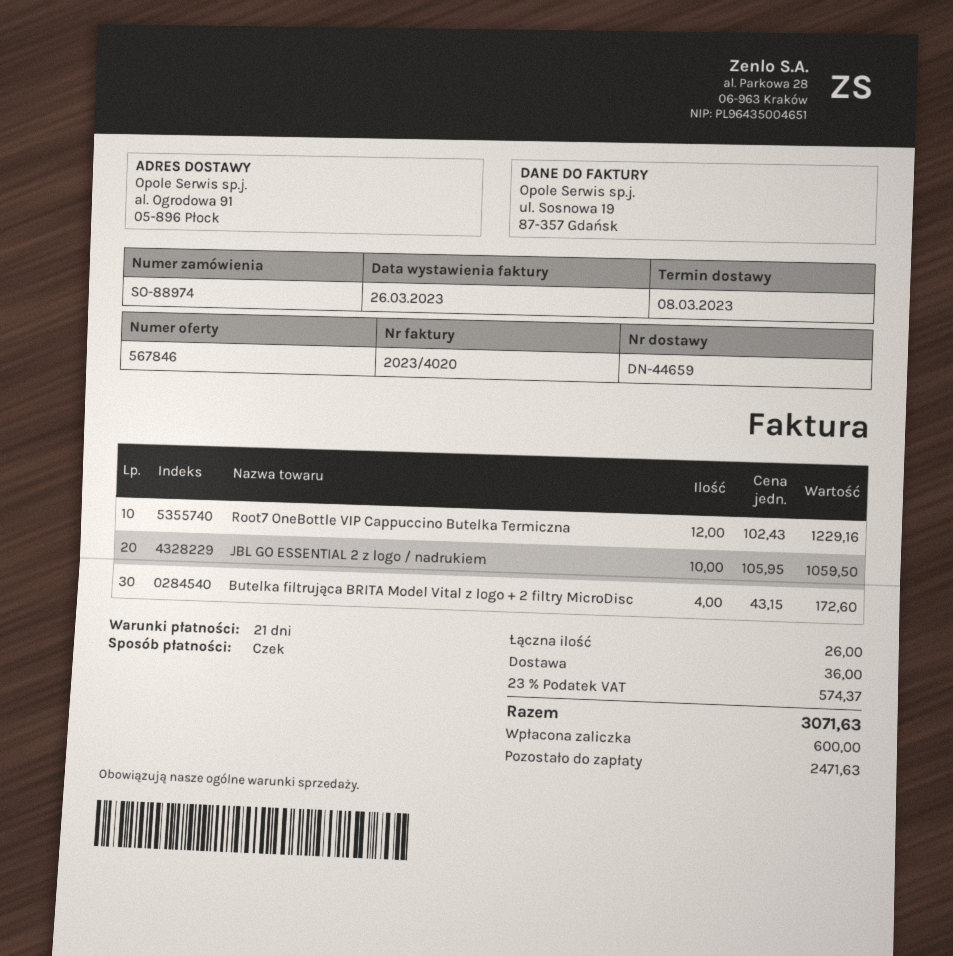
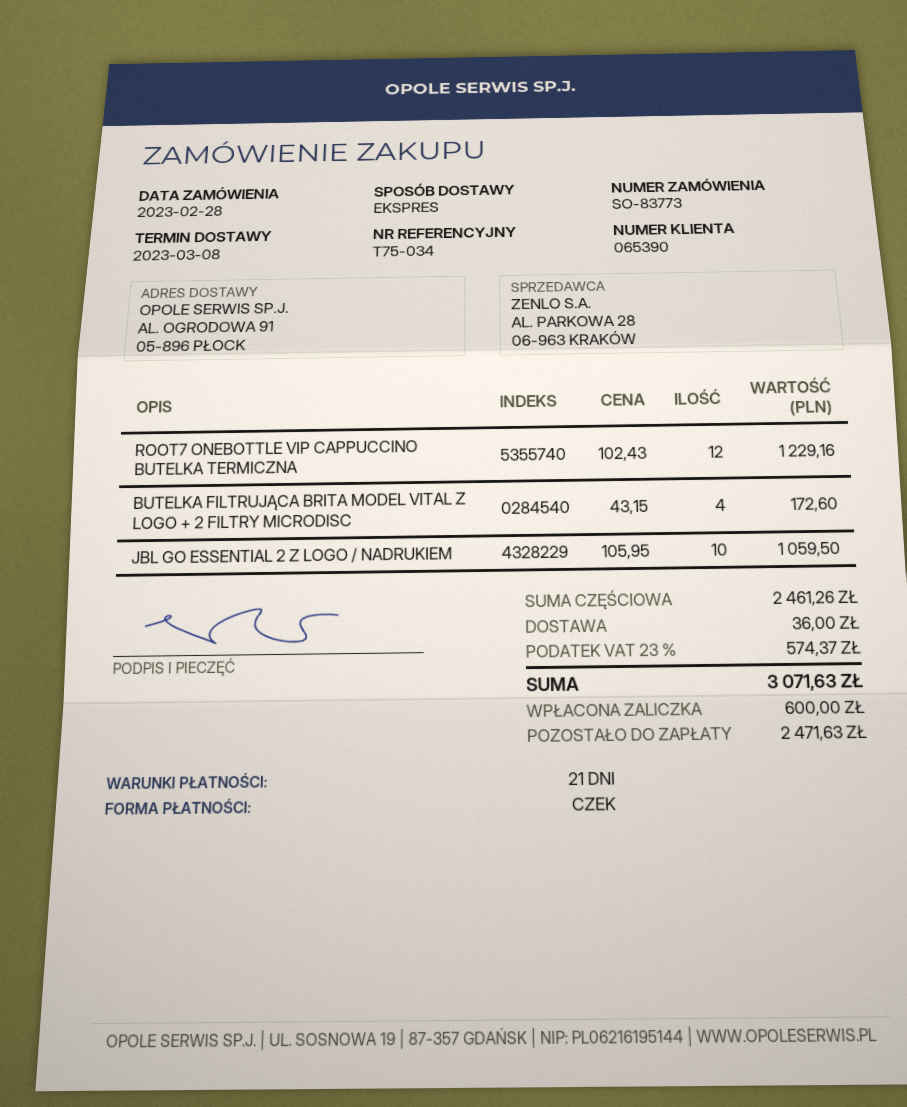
order number: SO-88974 -> SO-83773

